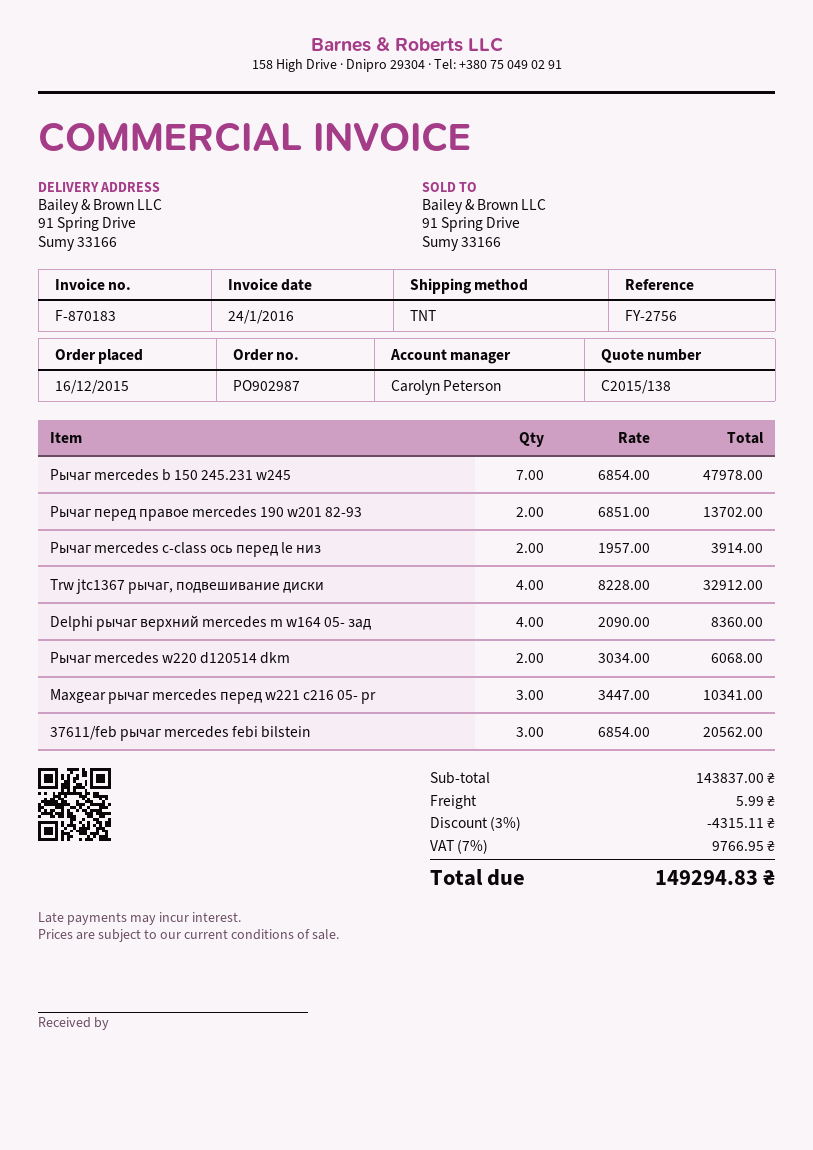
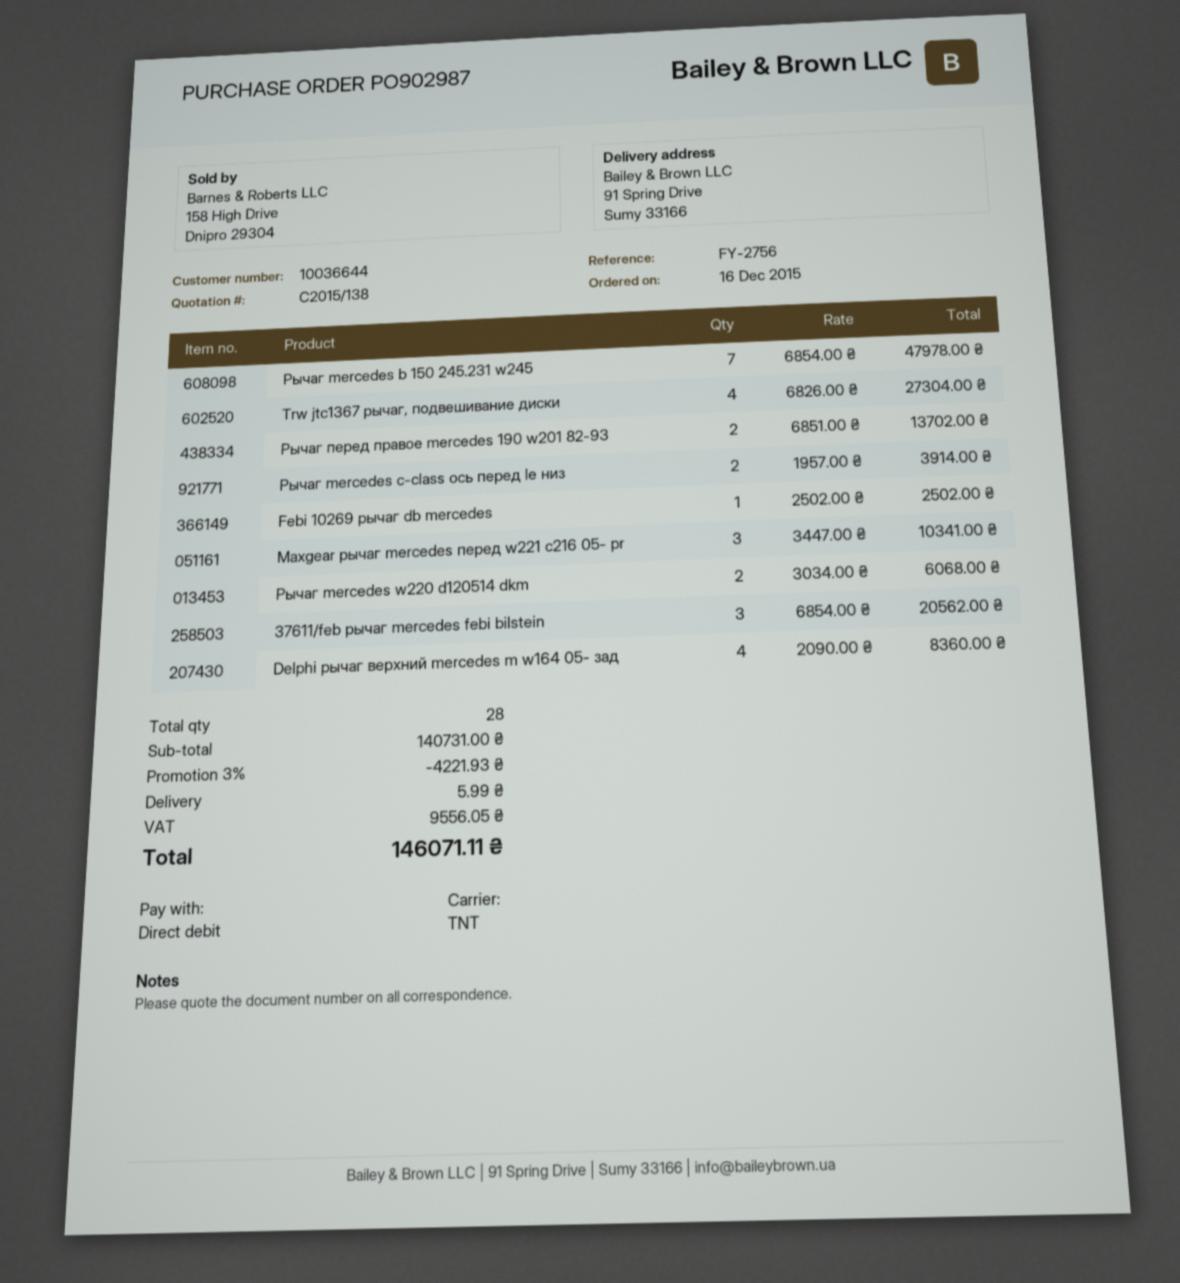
Trw jtc1367 рычаг, подвешивание диски: 4 x 8228.00 = 32912.00 -> 4 x 6826.00 = 27304.00
Febi 10269 рычаг db mercedes: none -> 1 x 2502.00 = 2502.00
subtotal: 143837.00 -> 140731.00
discount: 3% = 4315.11 -> 3% = 4221.93
tax: 9766.95 -> 9556.05
total: 149294.83 -> 146071.11

